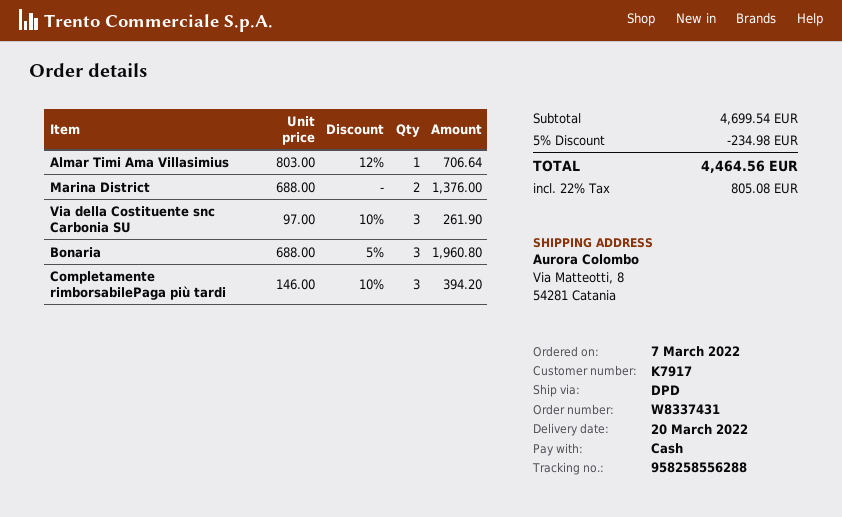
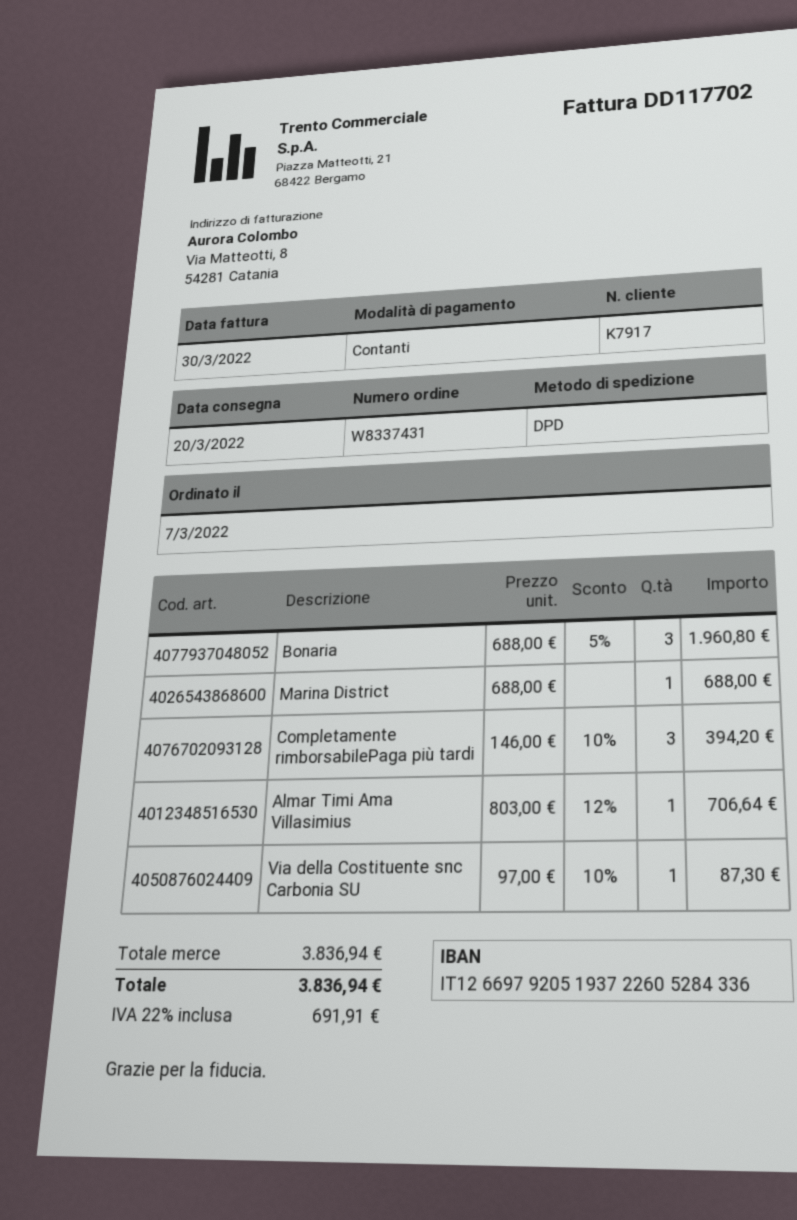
Marina District: 2 x 688.00 = 1376.00 -> 1 x 688.00 = 688.00
Via della Costituente snc Carbonia SU: 3 x 97.00 - 10% = 261.90 -> 1 x 97.00 - 10% = 87.30
subtotal: 4699.54 -> 3836.94
discount: 5% = 234.98 -> none
tax: 22% = 805.08 -> 22% = 691.91
total: 4464.56 -> 3836.94

